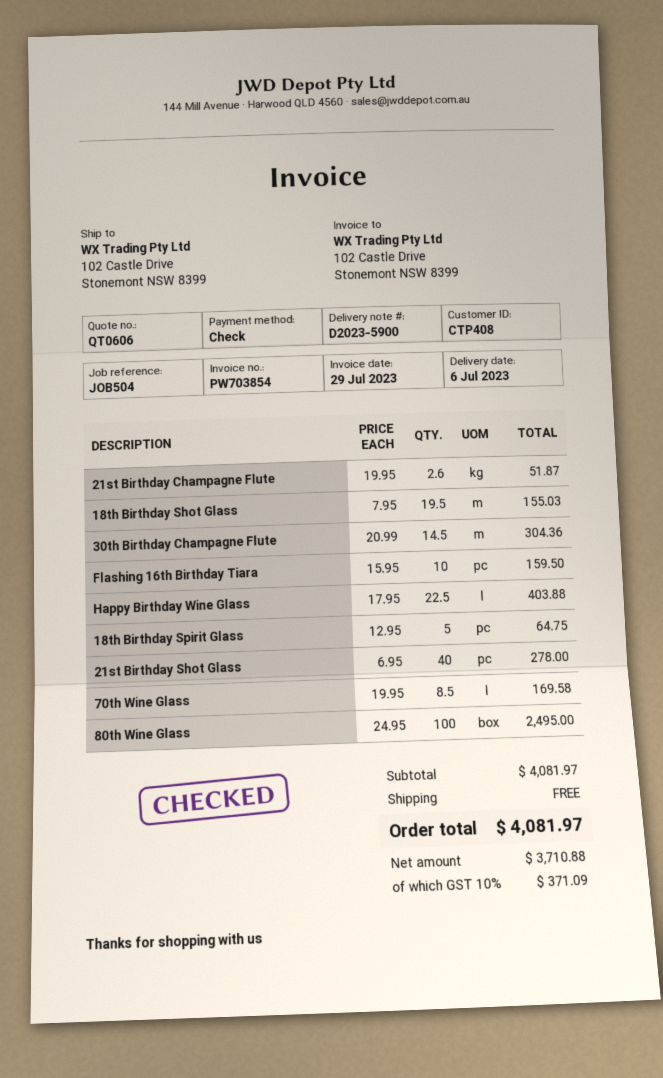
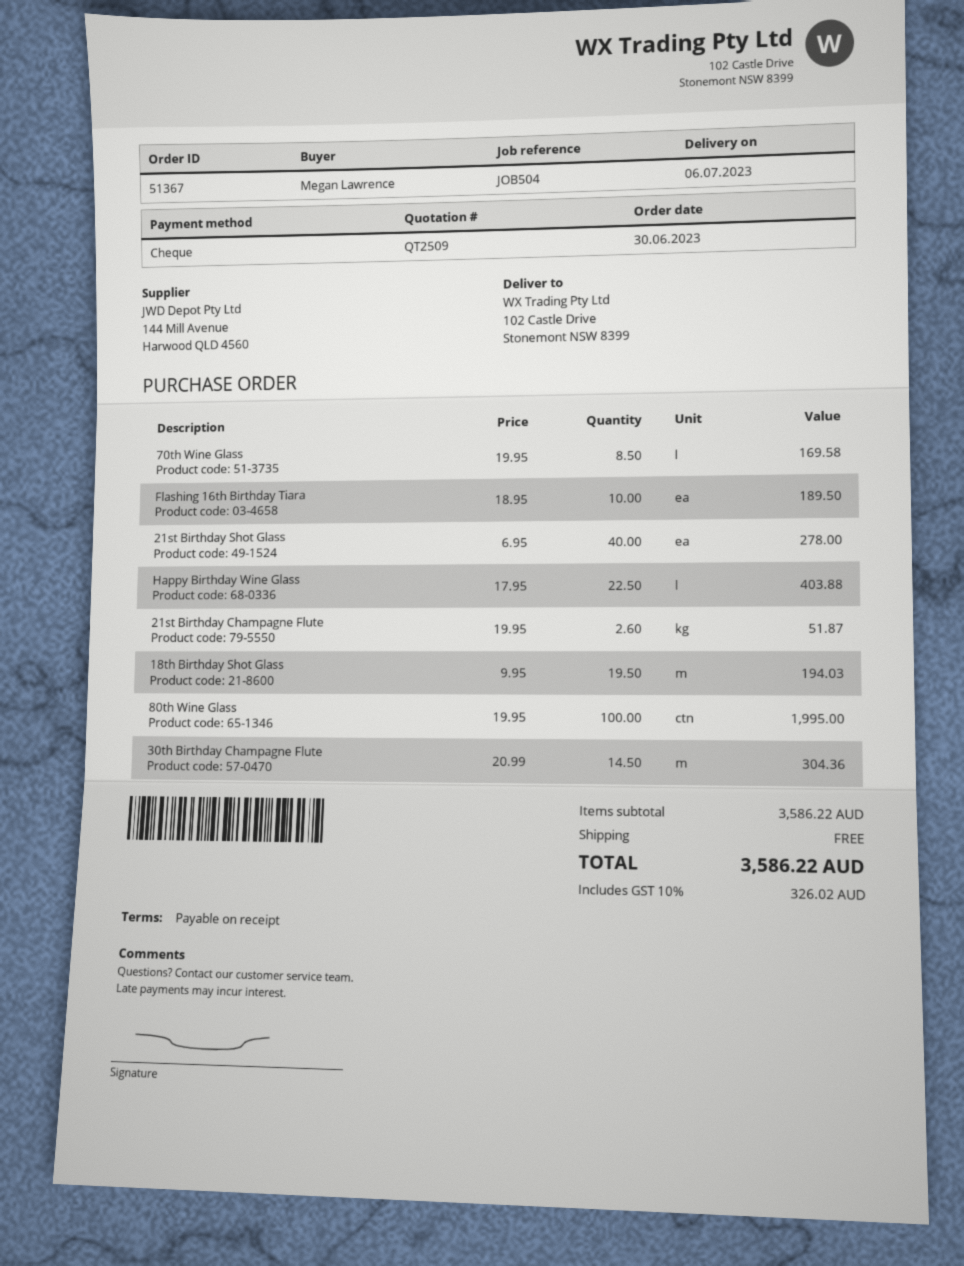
quote number: QT0606 -> QT2509
18th Birthday Shot Glass: 19.5 x 7.95 = 155.03 -> 19.5 x 9.95 = 194.03
Flashing 16th Birthday Tiara: 10 x 15.95 = 159.50 -> 10 x 18.95 = 189.50
18th Birthday Spirit Glass: 5 x 12.95 = 64.75 -> none
80th Wine Glass: 100 x 24.95 = 2495.00 -> 100 x 19.95 = 1995.00
subtotal: 4081.97 -> 3586.22
tax: 10% = 371.09 -> 10% = 326.02
total: 4081.97 -> 3586.22

